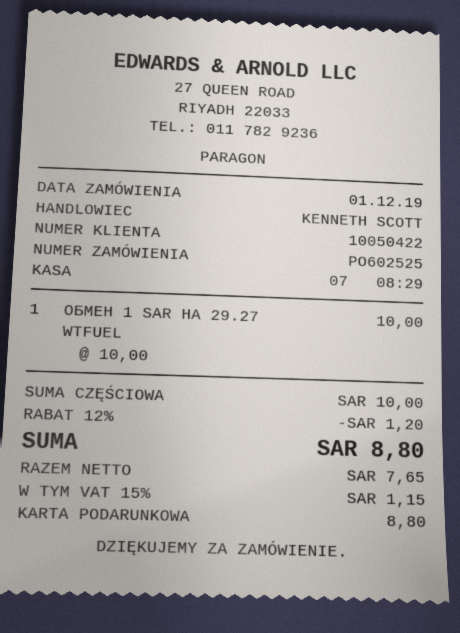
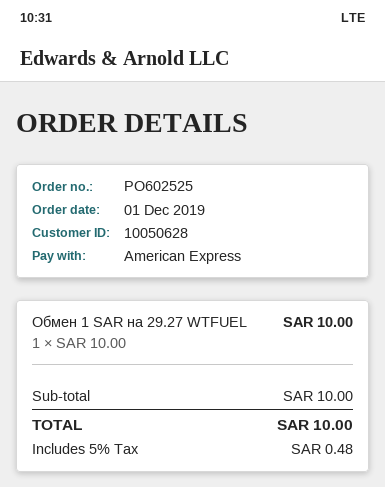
customer number: 10050422 -> 10050628
payment method: gift card -> American Express
discount: 12% = 1.20 -> none
tax: 15% = 1.15 -> 5% = 0.48
total: 8.80 -> 10.00

